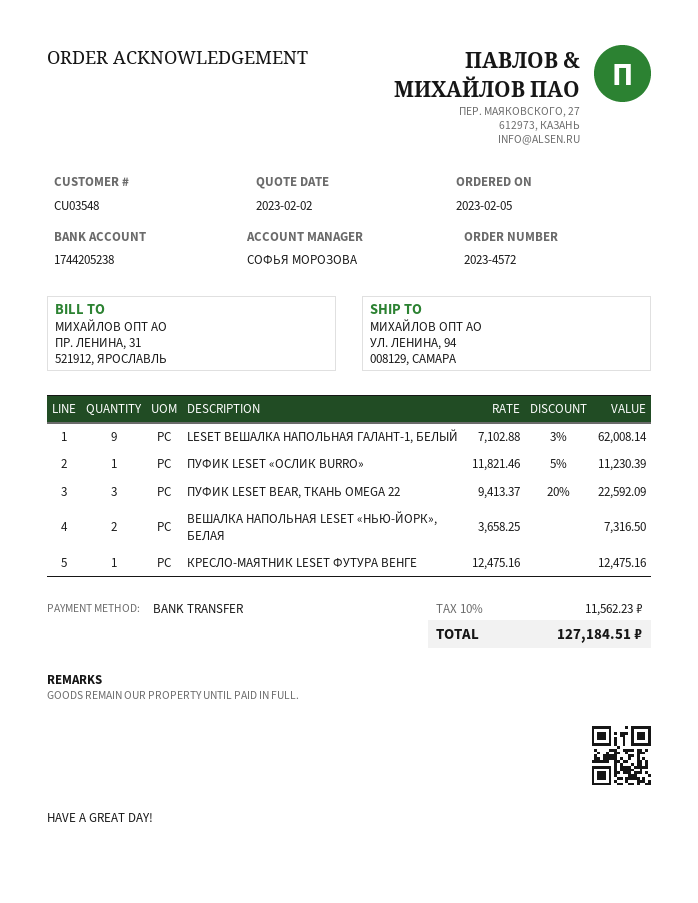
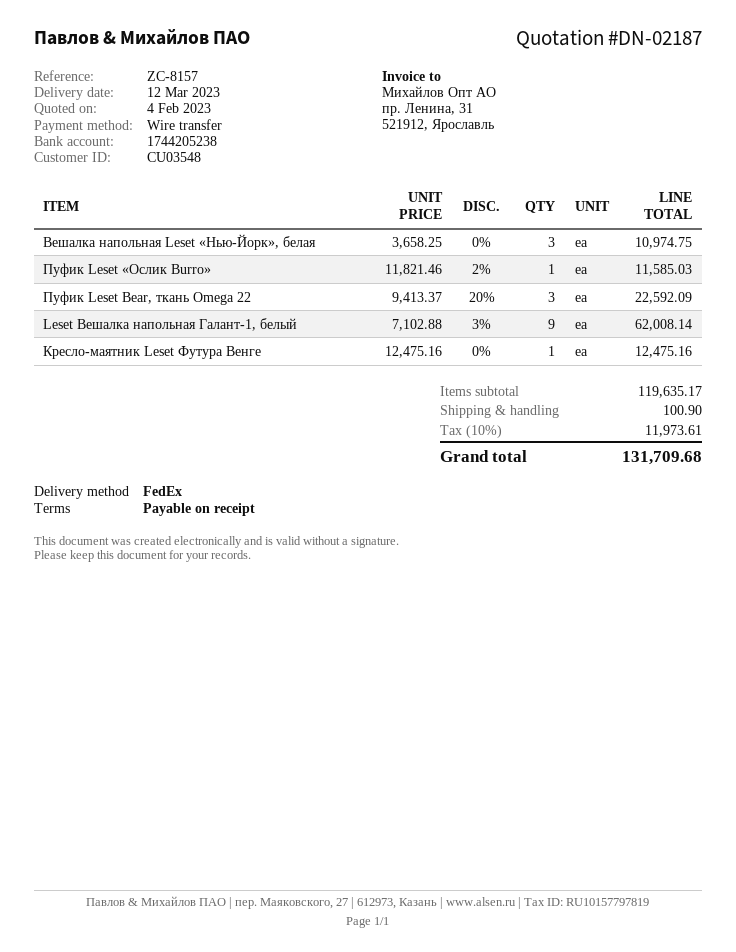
quote date: 2023-02-02 -> 2023-02-04
ПУФИК LESET «ОСЛИК BURRO»: 1 x 11821.46 - 5% = 11230.39 -> 1 x 11821.46 - 2% = 11585.03
ВЕШАЛКА НАПОЛЬНАЯ LESET «НЬЮ-ЙОРК», БЕЛАЯ: 2 x 3658.25 = 7316.50 -> 3 x 3658.25 = 10974.75
shipping: none -> 100.90
tax: 10% = 11562.23 -> 10% = 11973.61
total: 127184.51 -> 131709.68

